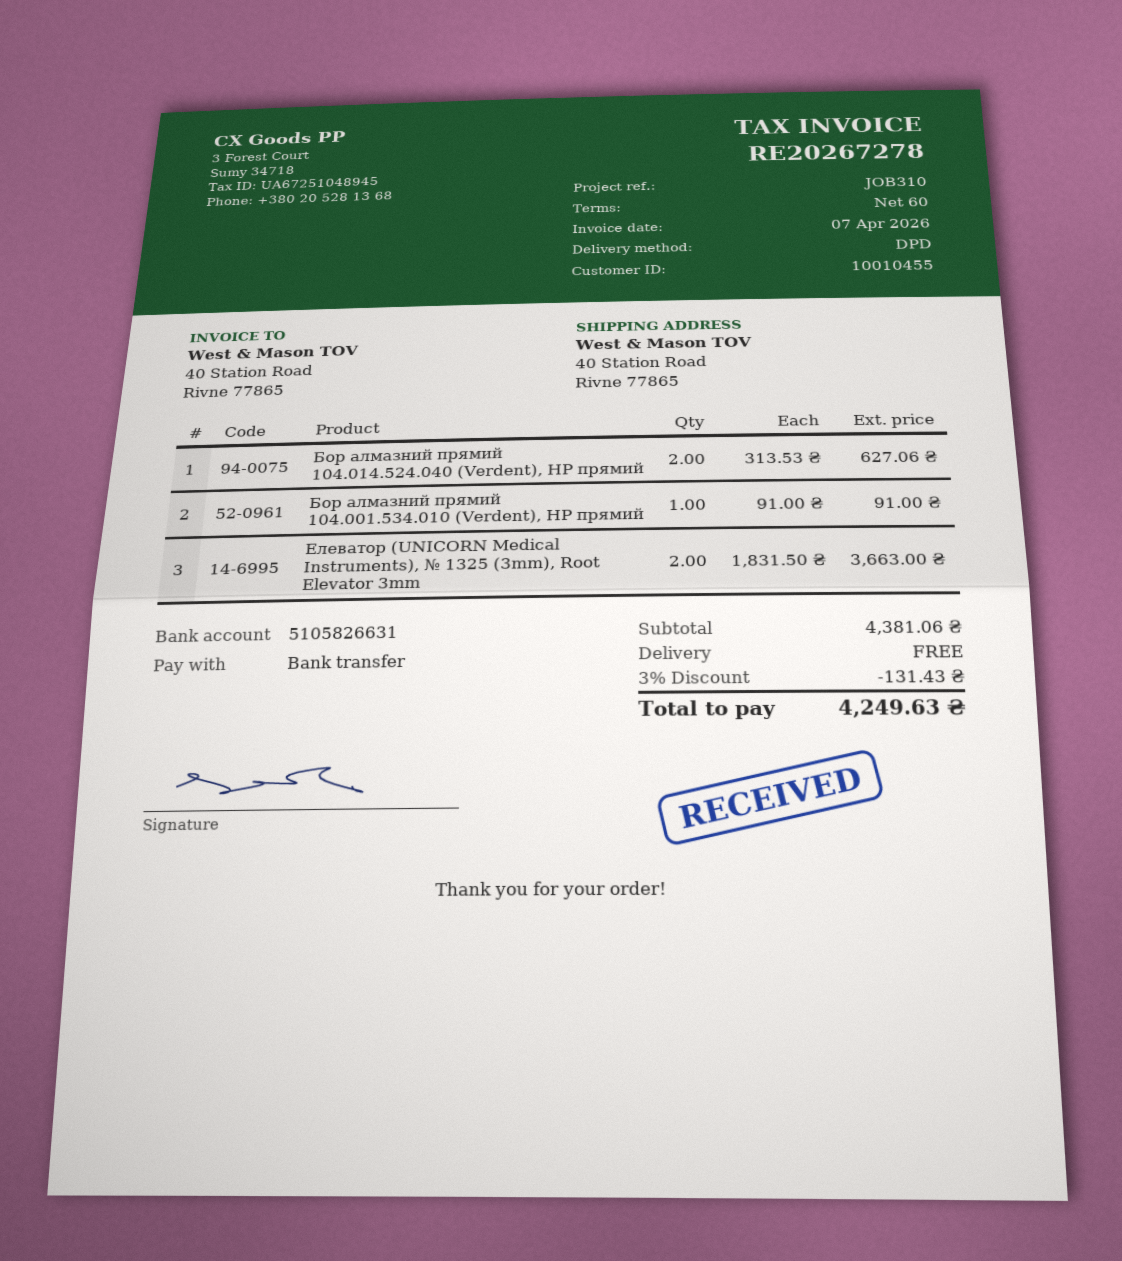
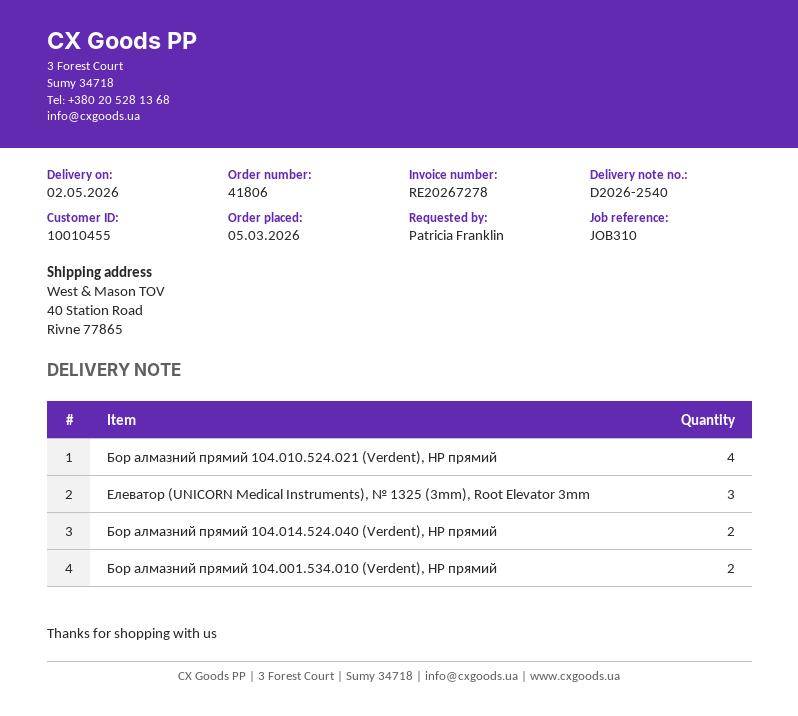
Бор алмазний прямий 104.001.534.010 (Verdent), HP прямий: 1 -> 2
Елеватор (UNICORN Medical Instruments), № 1325 (3mm), Root Elevator 3mm: 2 -> 3
Бор алмазний прямий 104.010.524.021 (Verdent), HP прямий: none -> 4

